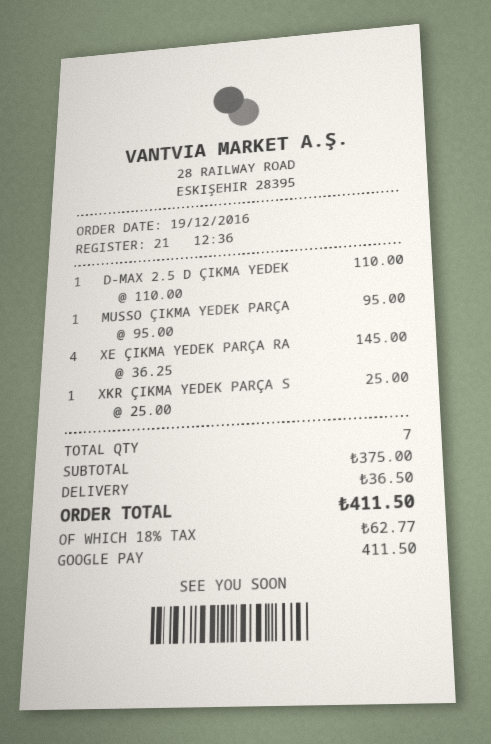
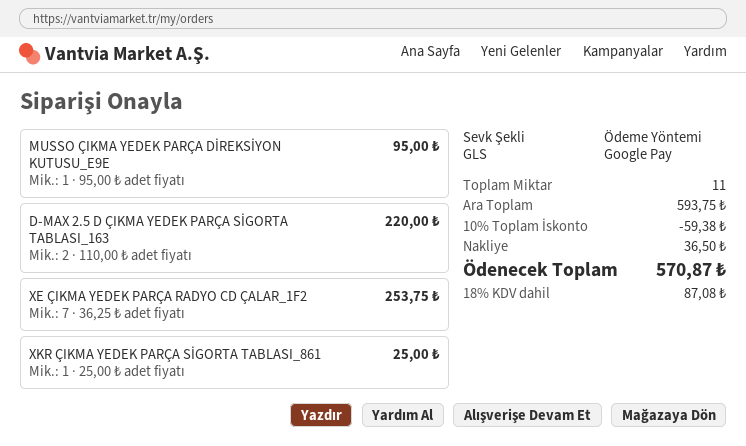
D-MAX 2.5 D ÇIKMA YEDEK: 1 x 110.00 = 110.00 -> 2 x 110.00 = 220.00
XE ÇIKMA YEDEK PARÇA RA: 4 x 36.25 = 145.00 -> 7 x 36.25 = 253.75
total quantity: 7 -> 11
subtotal: 375.00 -> 593.75
discount: none -> 10% = 59.38
tax: 18% = 62.77 -> 18% = 87.08
total: 411.50 -> 570.87

